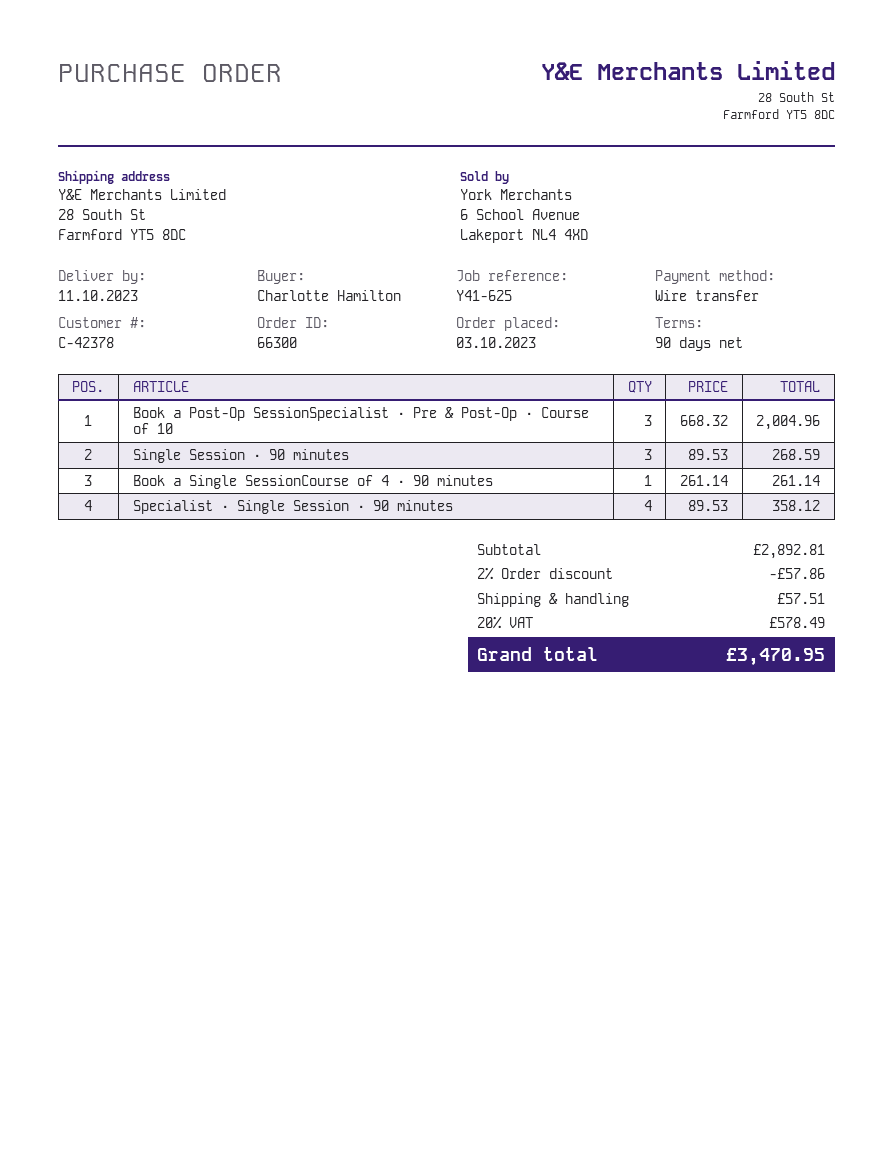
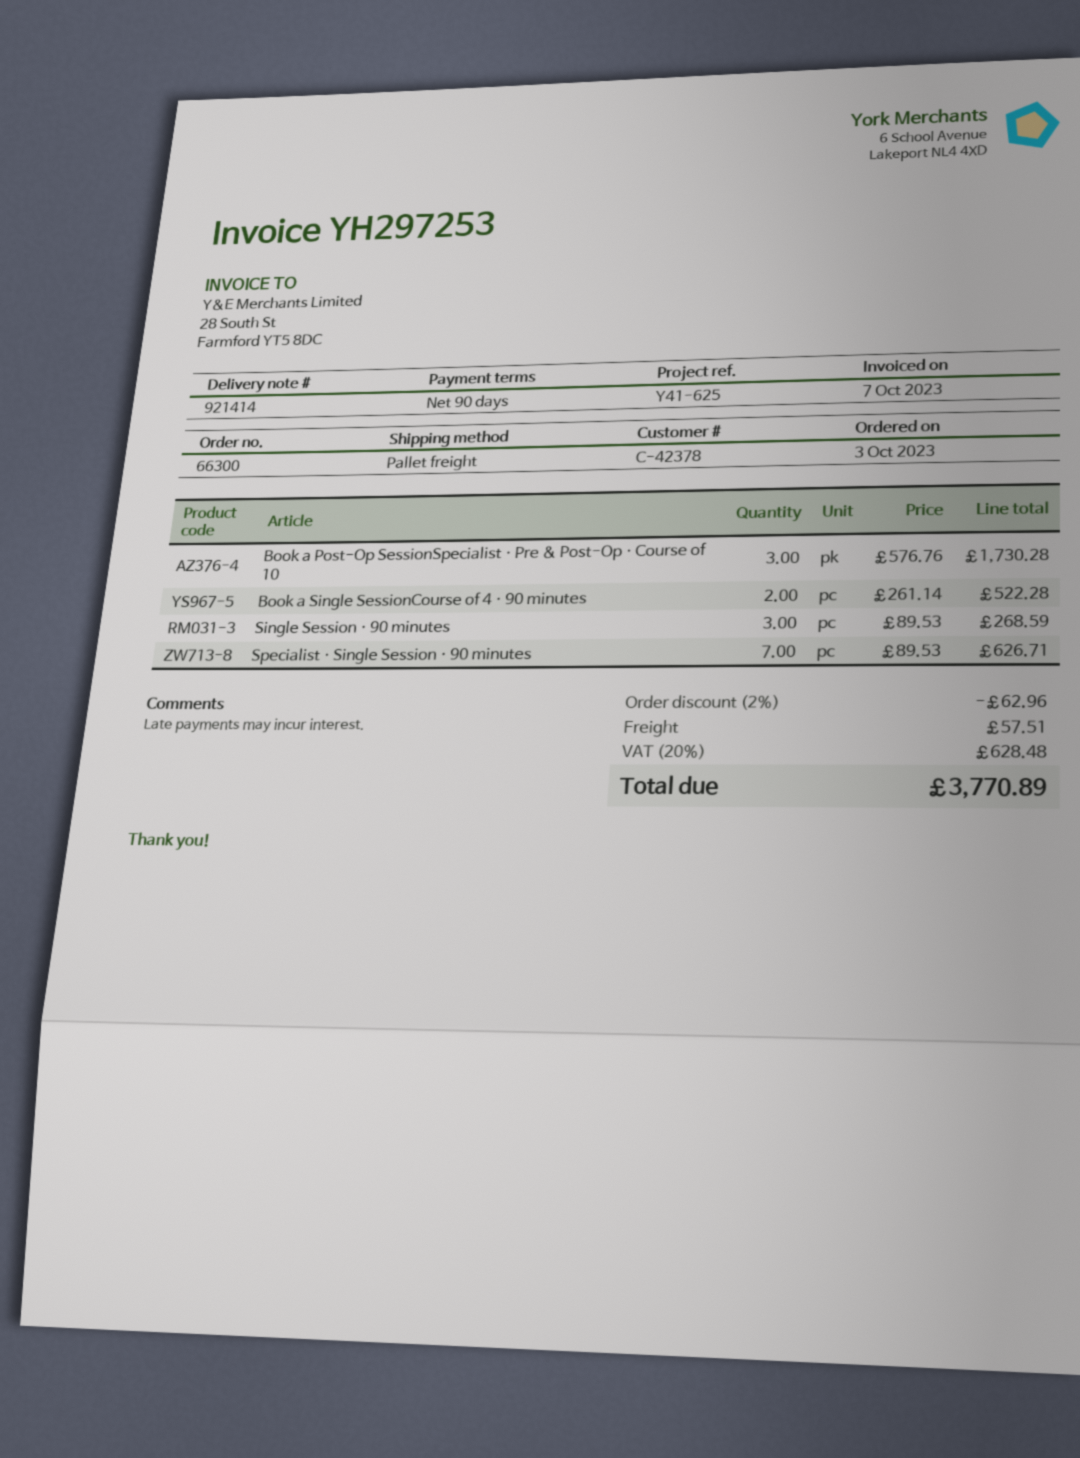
Book a Post-Op SessionSpecialist · Pre & Post-Op · Course of 10: 3 x 668.32 = 2004.96 -> 3 x 576.76 = 1730.28
Book a Single SessionCourse of 4 · 90 minutes: 1 x 261.14 = 261.14 -> 2 x 261.14 = 522.28
Specialist · Single Session · 90 minutes: 4 x 89.53 = 358.12 -> 7 x 89.53 = 626.71
discount: 2% = 57.86 -> 2% = 62.96
tax: 20% = 578.49 -> 20% = 628.48
total: 3470.95 -> 3770.89

